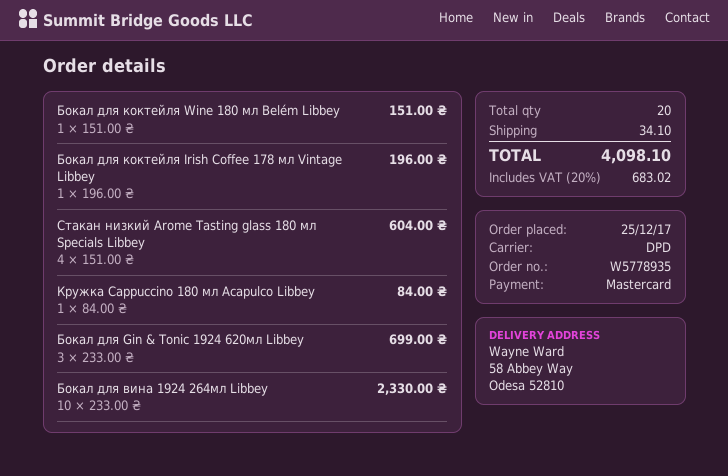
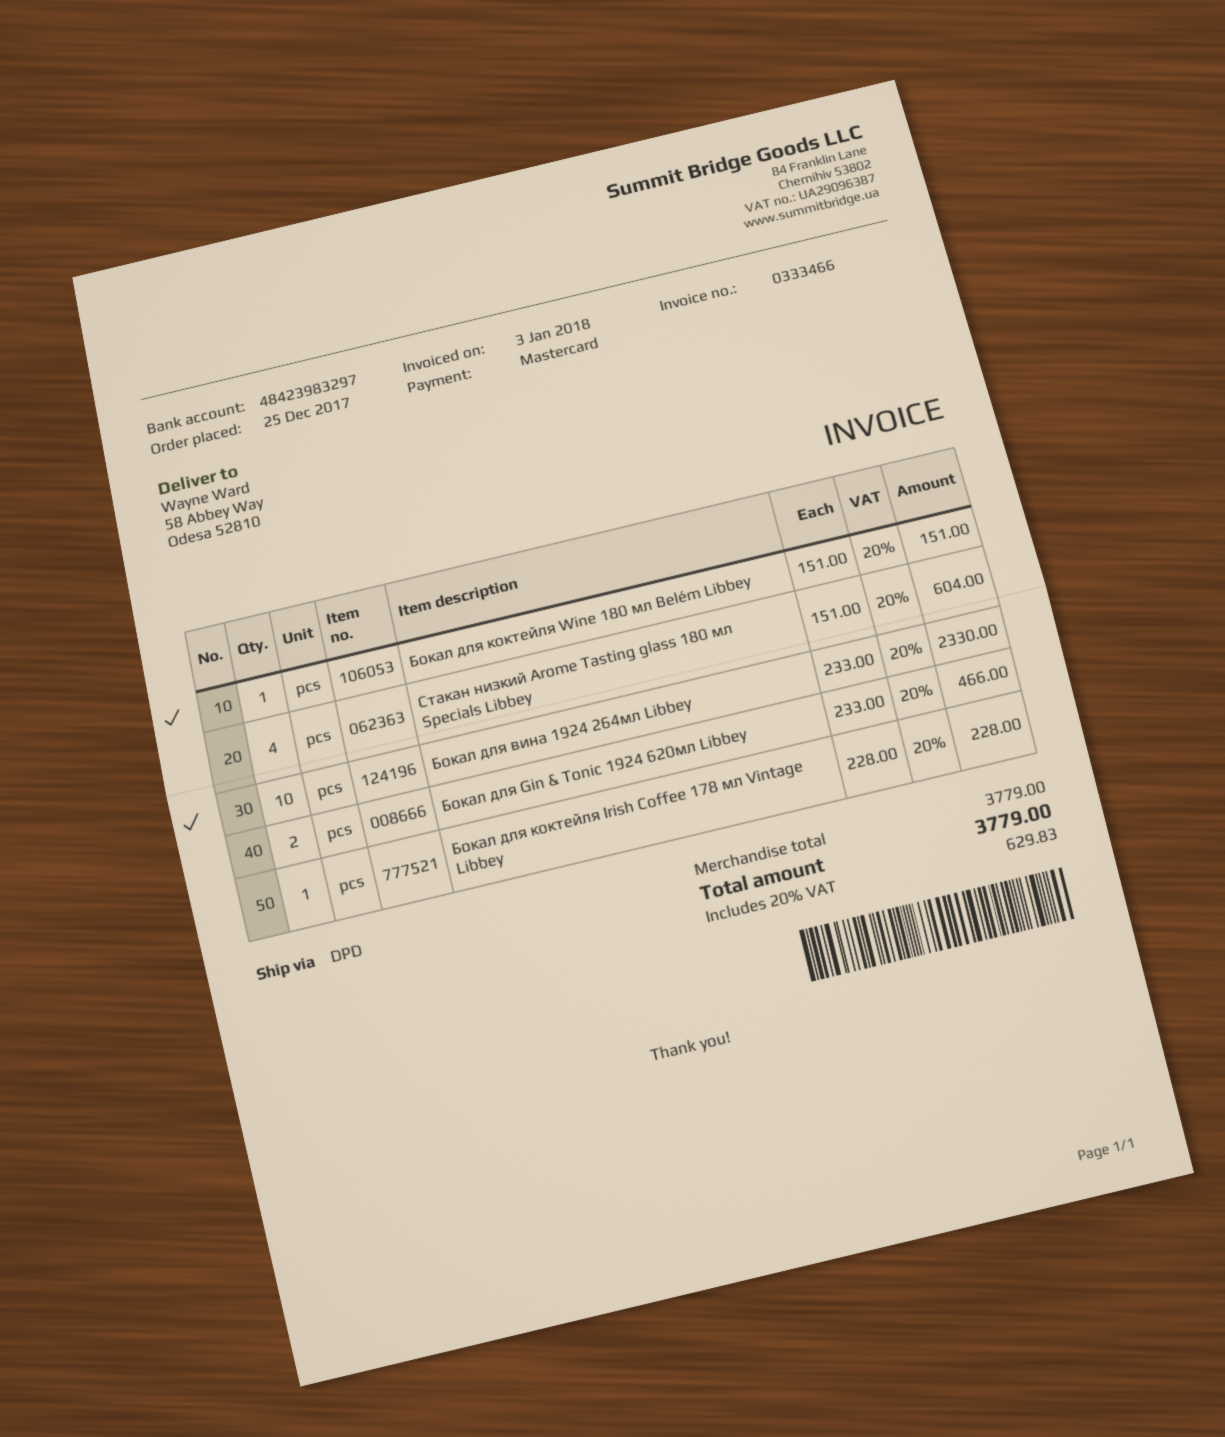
Бокал для коктейля Irish Coffee 178 мл Vintage Libbey: 1 x 196.00 = 196.00 -> 1 x 228.00 = 228.00
Кружка Cappuccino 180 мл Acapulco Libbey: 1 x 84.00 = 84.00 -> none
Бокал для Gin & Tonic 1924 620мл Libbey: 3 x 233.00 = 699.00 -> 2 x 233.00 = 466.00
shipping: 34.10 -> none
tax: 20% = 683.02 -> 20% = 629.83
total: 4098.10 -> 3779.00

